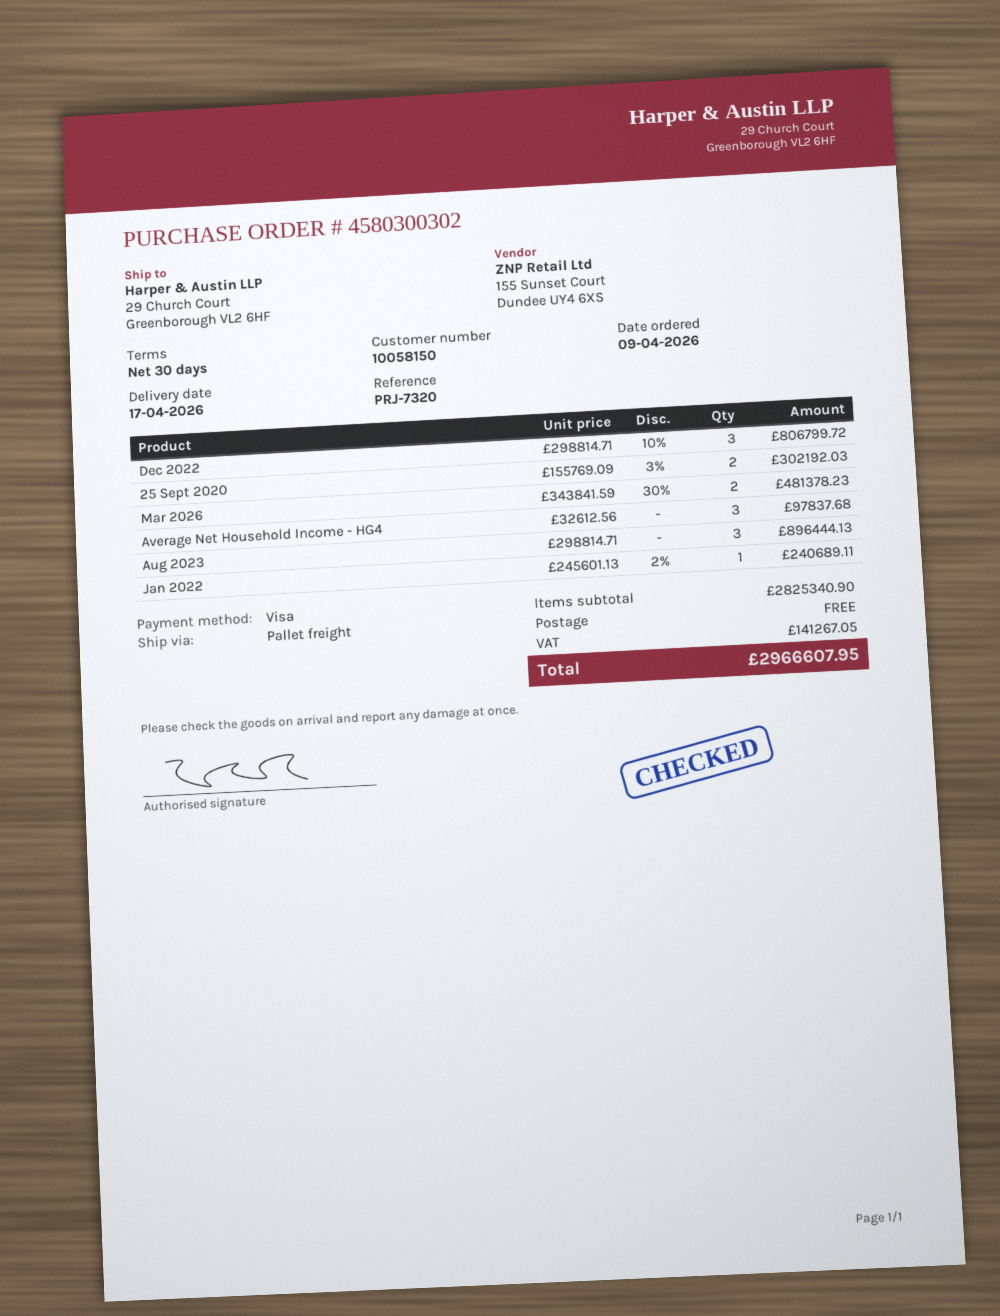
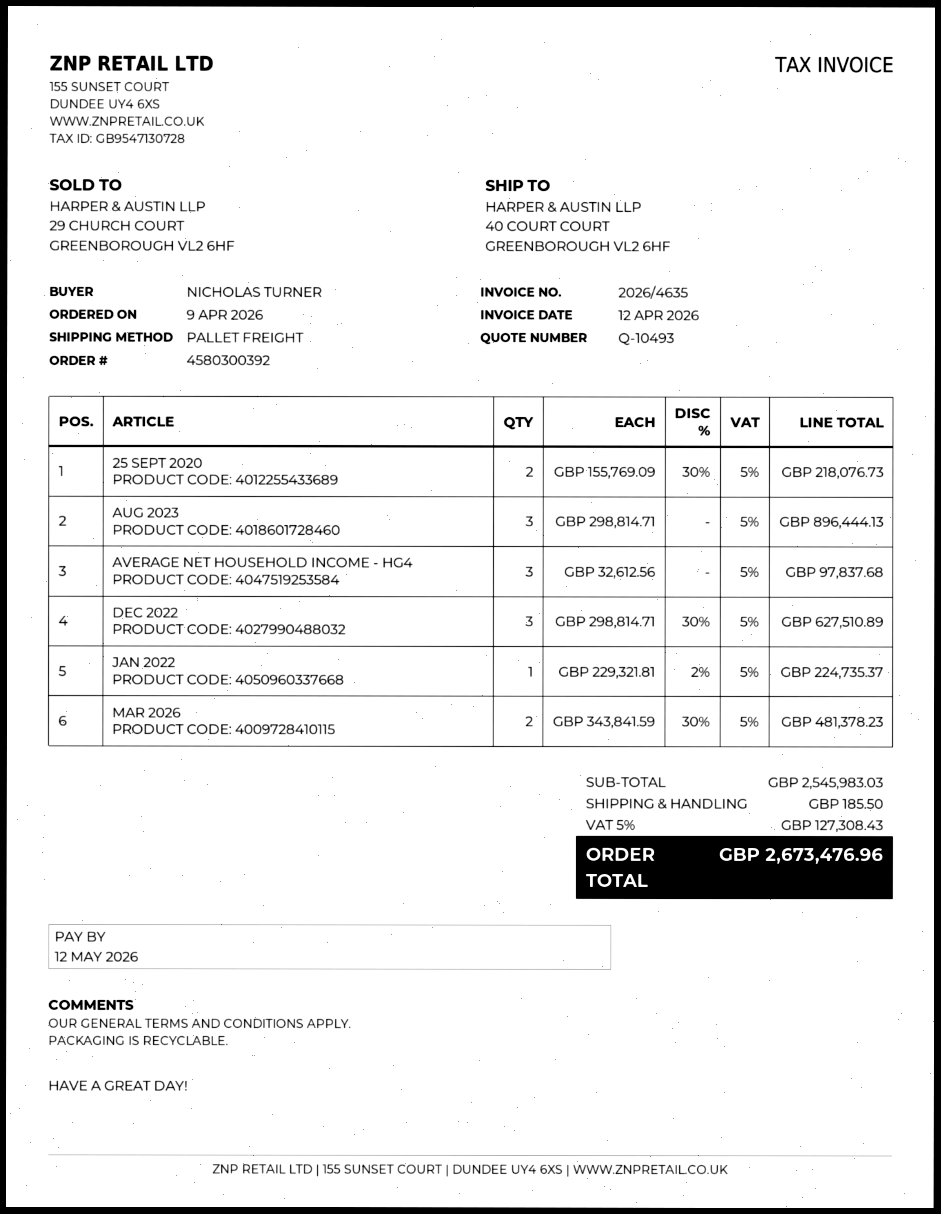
order number: 4580300302 -> 4580300392
ship to: 29 Church Court, Greenborough VL2 6HF -> 40 COURT COURT, GREENBOROUGH VL2 6HF
Dec 2022: 3 x 298814.71 - 10% = 806799.72 -> 3 x 298814.71 - 30% = 627510.89
25 Sept 2020: 2 x 155769.09 - 3% = 302192.03 -> 2 x 155769.09 - 30% = 218076.73
Jan 2022: 1 x 245601.13 - 2% = 240689.11 -> 1 x 229321.81 - 2% = 224735.37
subtotal: 2825340.90 -> 2545983.03
shipping: 0.00 -> 185.50
tax: 141267.05 -> 127308.43
total: 2966607.95 -> 2673476.96

